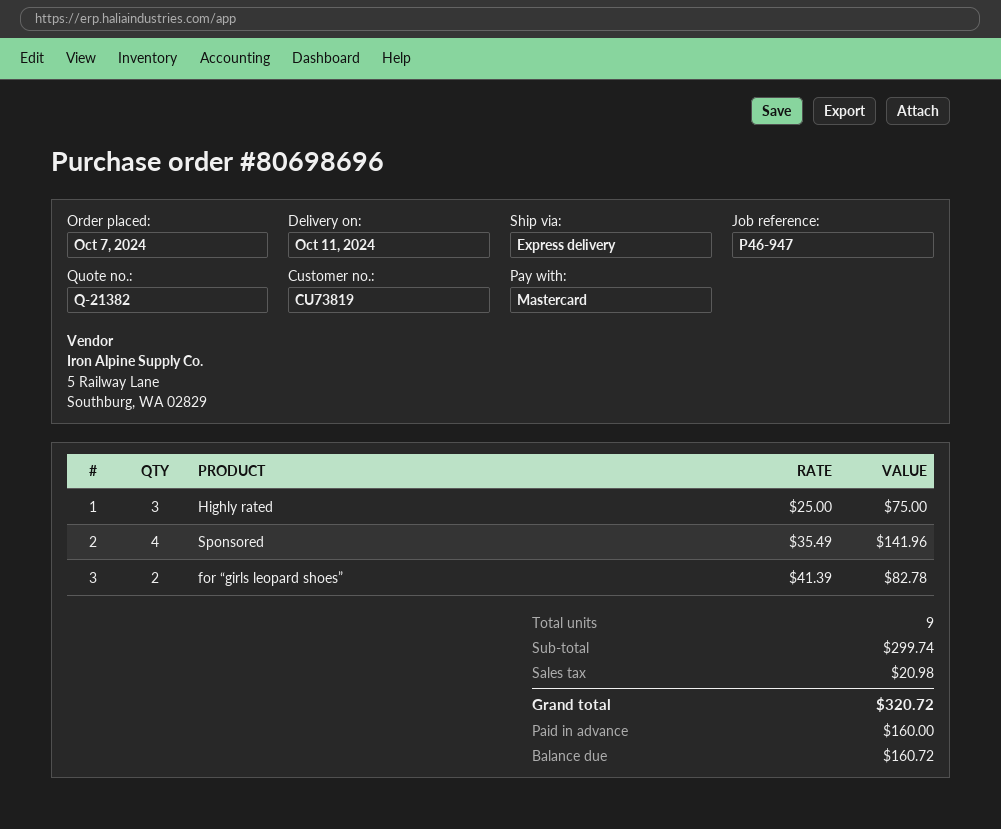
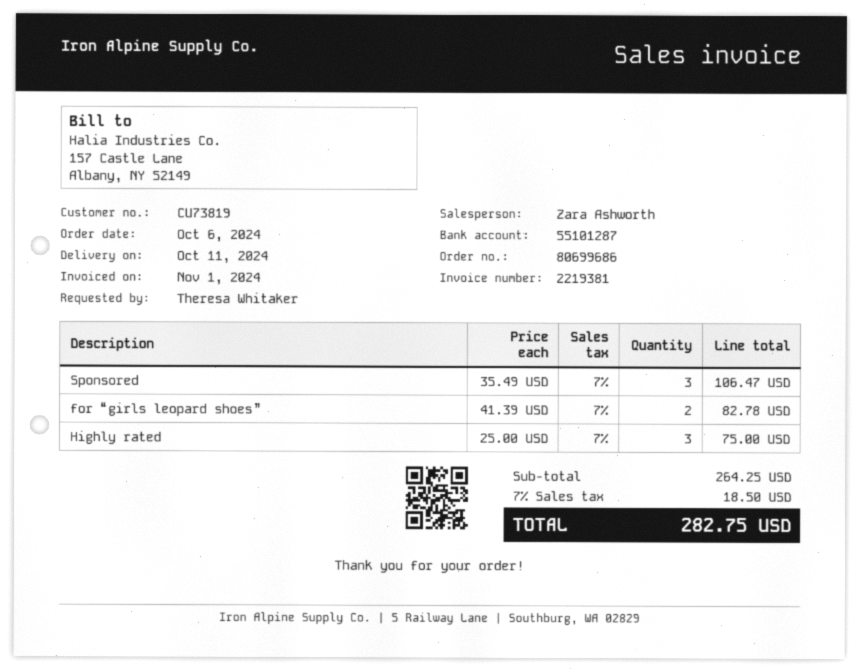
order number: 80698696 -> 80699686
order date: 2024-10-07 -> 2024-10-06
Sponsored: 4 x 35.49 = 141.96 -> 3 x 35.49 = 106.47
subtotal: 299.74 -> 264.25
tax: 20.98 -> 18.50
total: 320.72 -> 282.75

